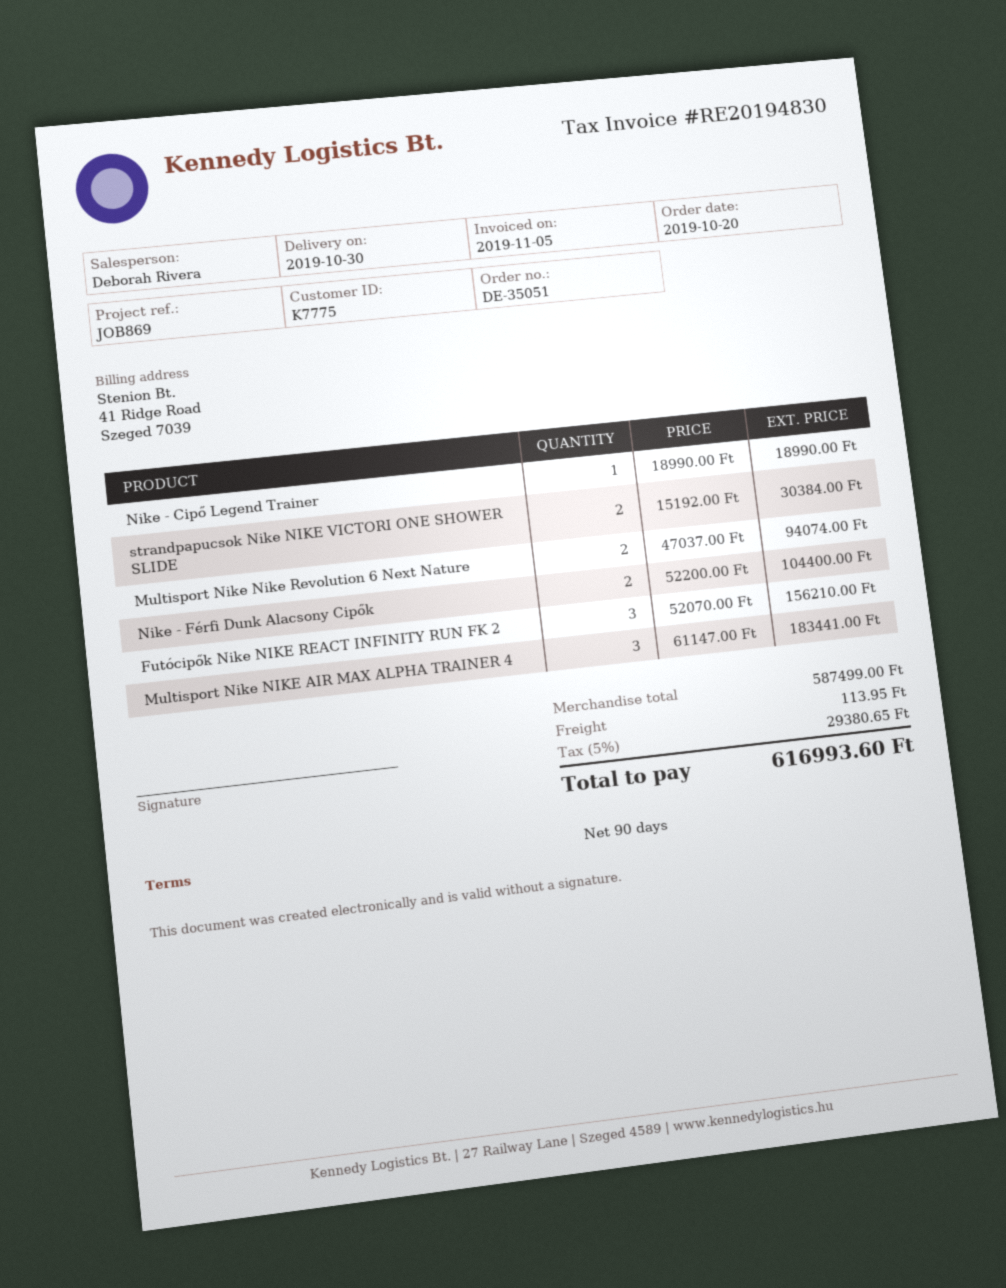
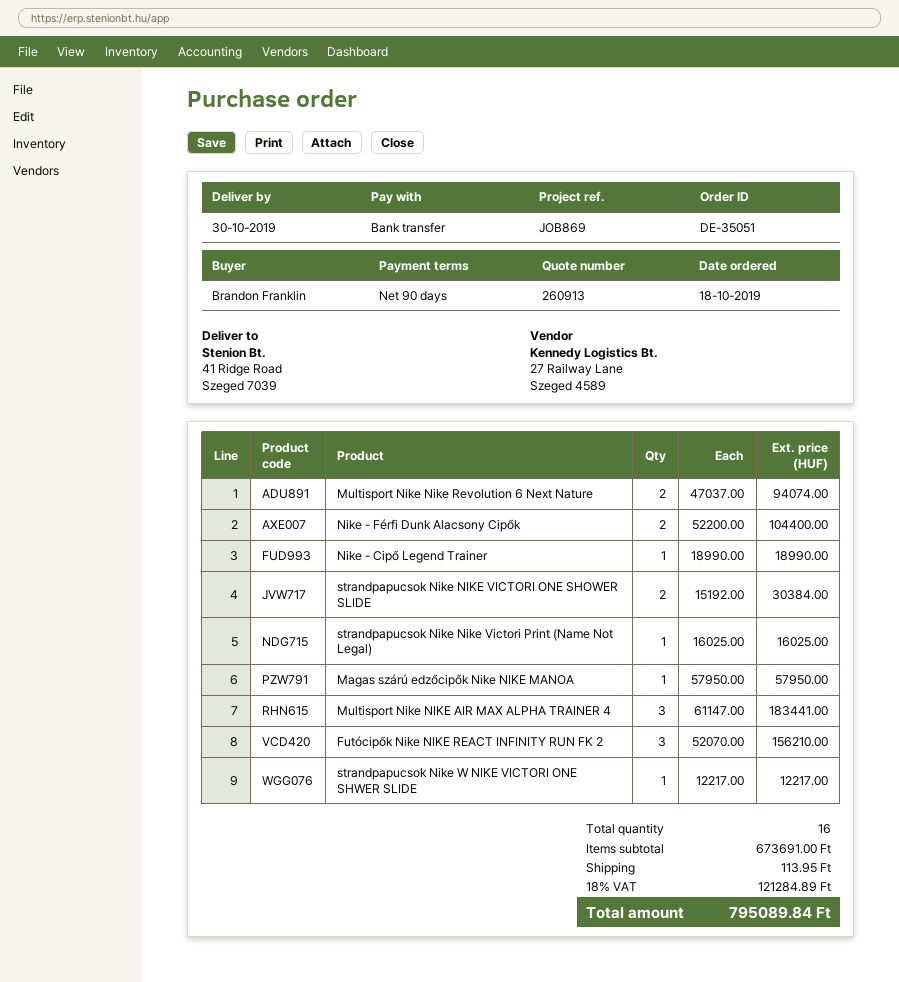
order date: 2019-10-20 -> 2019-10-18
strandpapucsok Nike Nike Victori Print (Name Not Legal): none -> 1 x 16025.00 = 16025.00
Magas szárú edzőcipők Nike NIKE MANOA: none -> 1 x 57950.00 = 57950.00
strandpapucsok Nike W NIKE VICTORI ONE SHWER SLIDE: none -> 1 x 12217.00 = 12217.00
subtotal: 587499.00 -> 673691.00
tax: 5% = 29380.65 -> 18% = 121284.89
total: 616993.60 -> 795089.84

